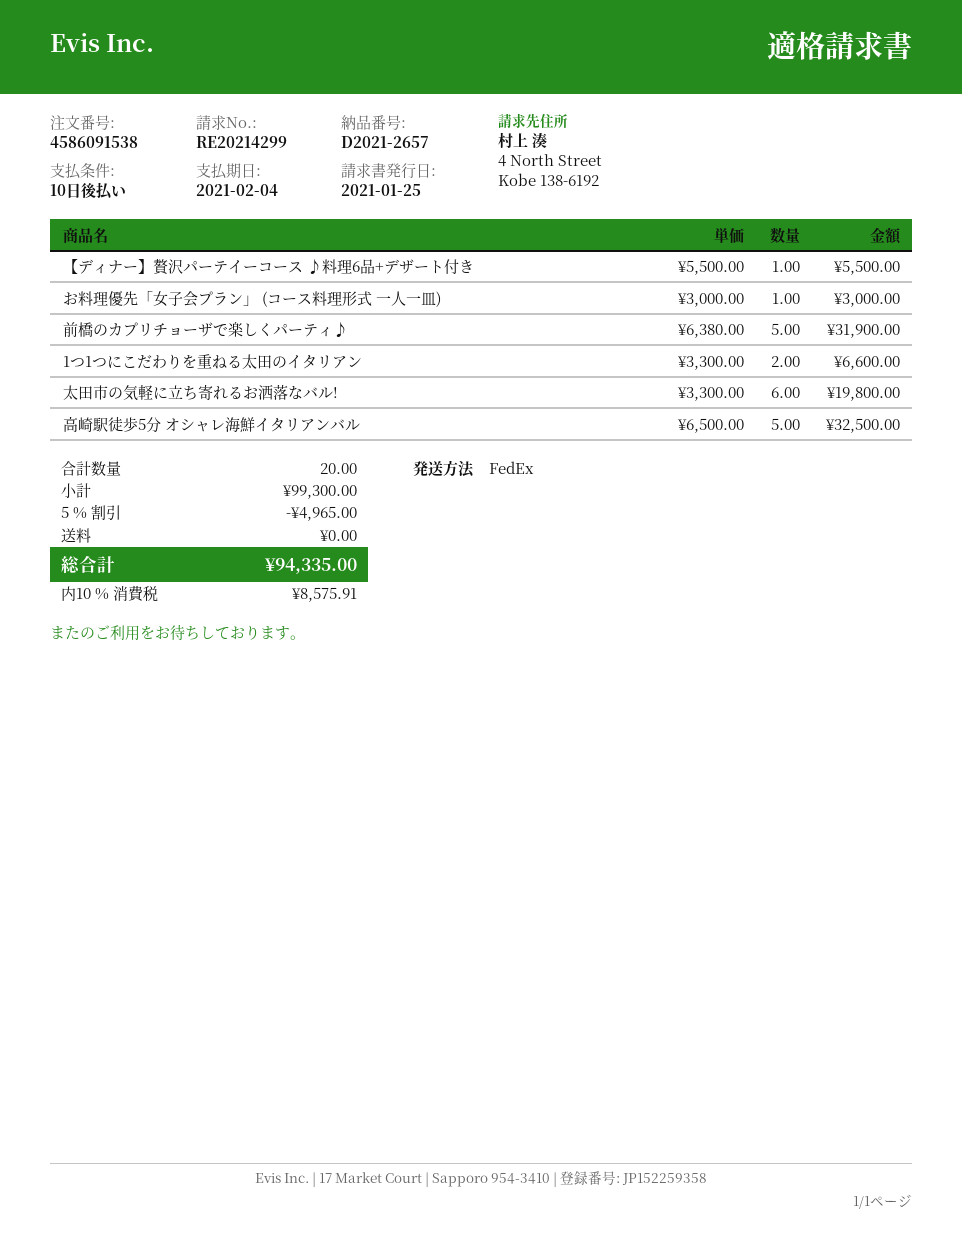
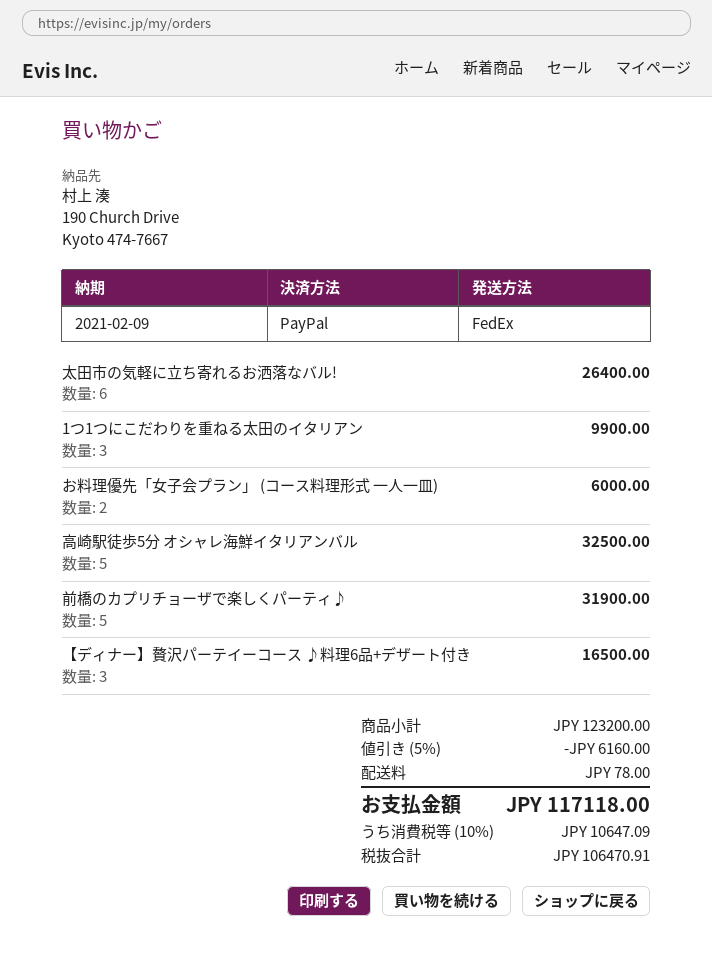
【ディナー】贅沢パーテイーコース ♪料理6品+デザート付き: 1 for 5500.00 -> 3 for 16500.00
お料理優先「女子会プラン」 (コース料理形式 一人一皿): 1 for 3000.00 -> 2 for 6000.00
1つ1つにこだわりを重ねる太田のイタリアン: 2 for 6600.00 -> 3 for 9900.00
太田市の気軽に立ち寄れるお洒落なバル!: 6 for 19800.00 -> 6 for 26400.00
subtotal: 99300.00 -> 123200.00
discount: 5% = 4965.00 -> 5% = 6160.00
shipping: 0.00 -> 78.00
tax: 10% = 8575.91 -> 10% = 10647.09
total: 94335.00 -> 117118.00

